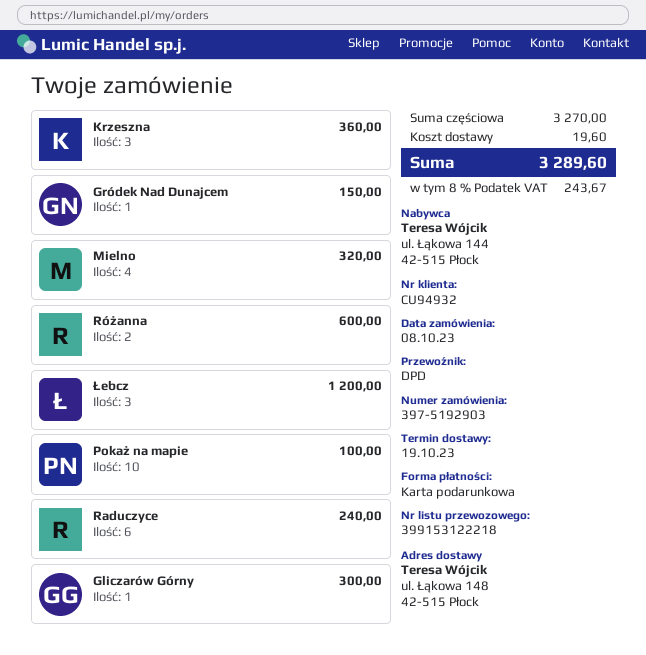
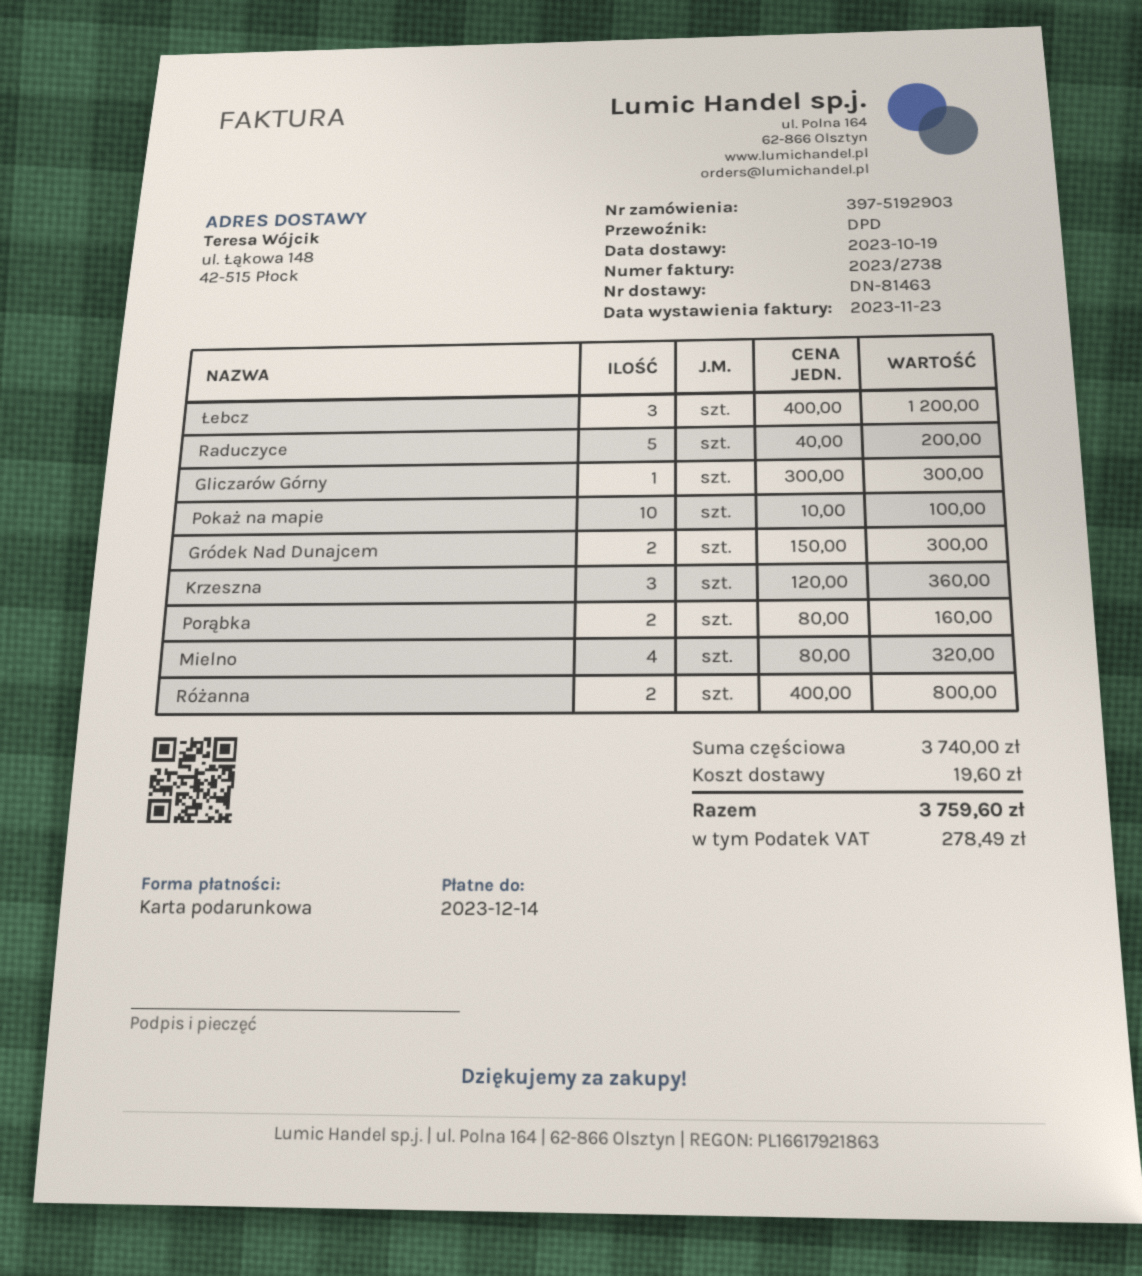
Gródek Nad Dunajcem: 1 for 150.00 -> 2 for 300.00
Różanna: 2 for 600.00 -> 2 for 800.00
Raduczyce: 6 for 240.00 -> 5 for 200.00
Porąbka: none -> 2 for 160.00
subtotal: 3270.00 -> 3740.00
tax: 243.67 -> 278.49
total: 3289.60 -> 3759.60

